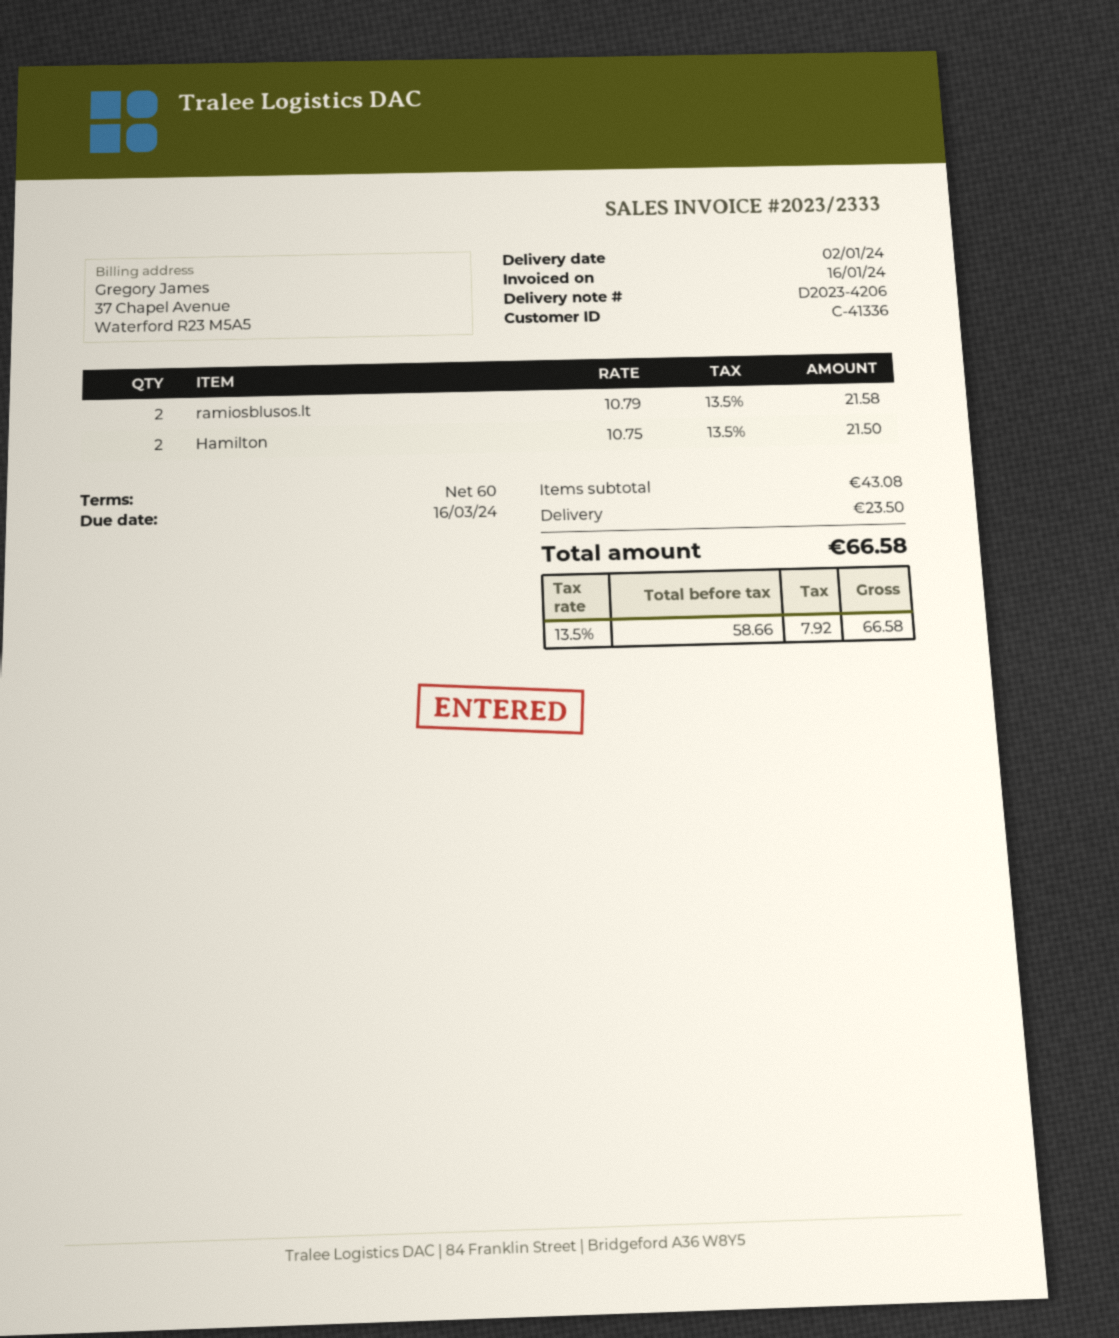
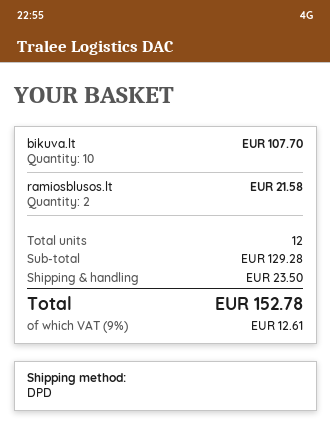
Hamilton: 2 for 21.50 -> none
bikuva.lt: none -> 10 for 107.70
subtotal: 43.08 -> 129.28
tax: 13.5% = 7.92 -> 9% = 12.61
total: 66.58 -> 152.78

